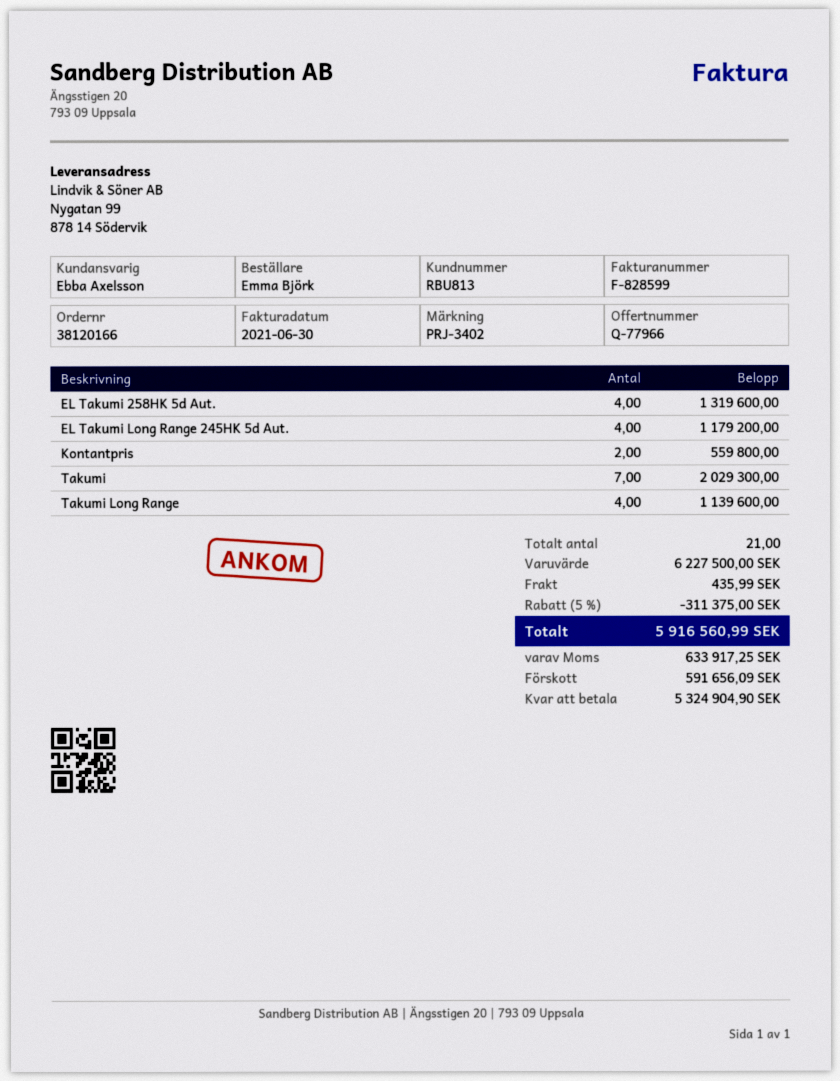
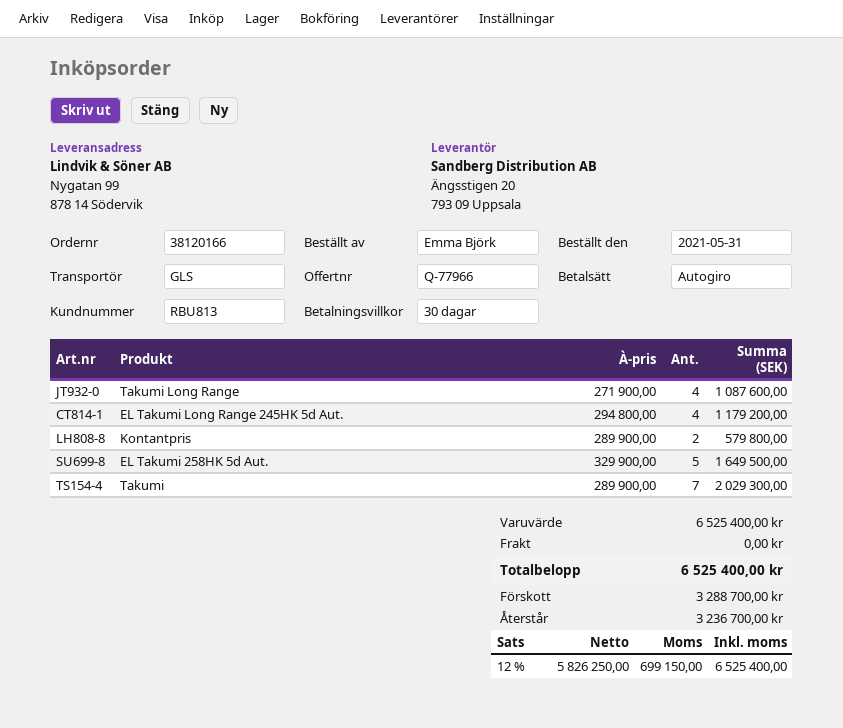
EL Takumi 258HK 5d Aut.: 4 for 1319600.00 -> 5 for 1649500.00
Kontantpris: 2 for 559800.00 -> 2 for 579800.00
Takumi Long Range: 4 for 1139600.00 -> 4 for 1087600.00
subtotal: 6227500.00 -> 6525400.00
discount: 5% = 311375.00 -> none
shipping: 435.99 -> 0.00
tax: 633917.25 -> 699150.00
total: 5916560.99 -> 6525400.00
deposit: 591656.09 -> 3288700.00
balance: 5324904.90 -> 3236700.00

